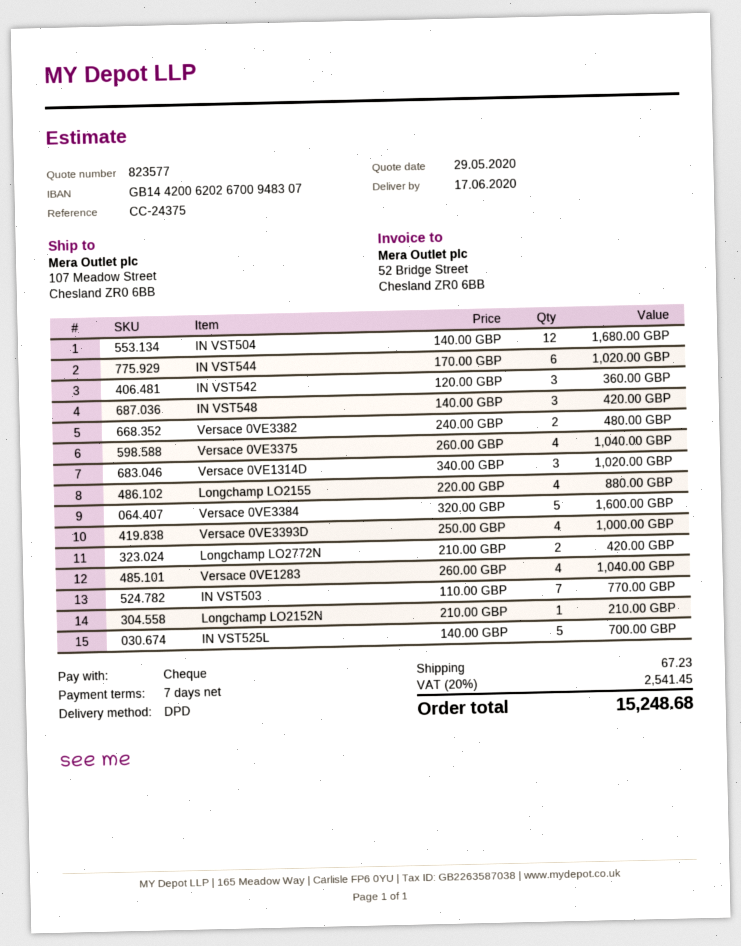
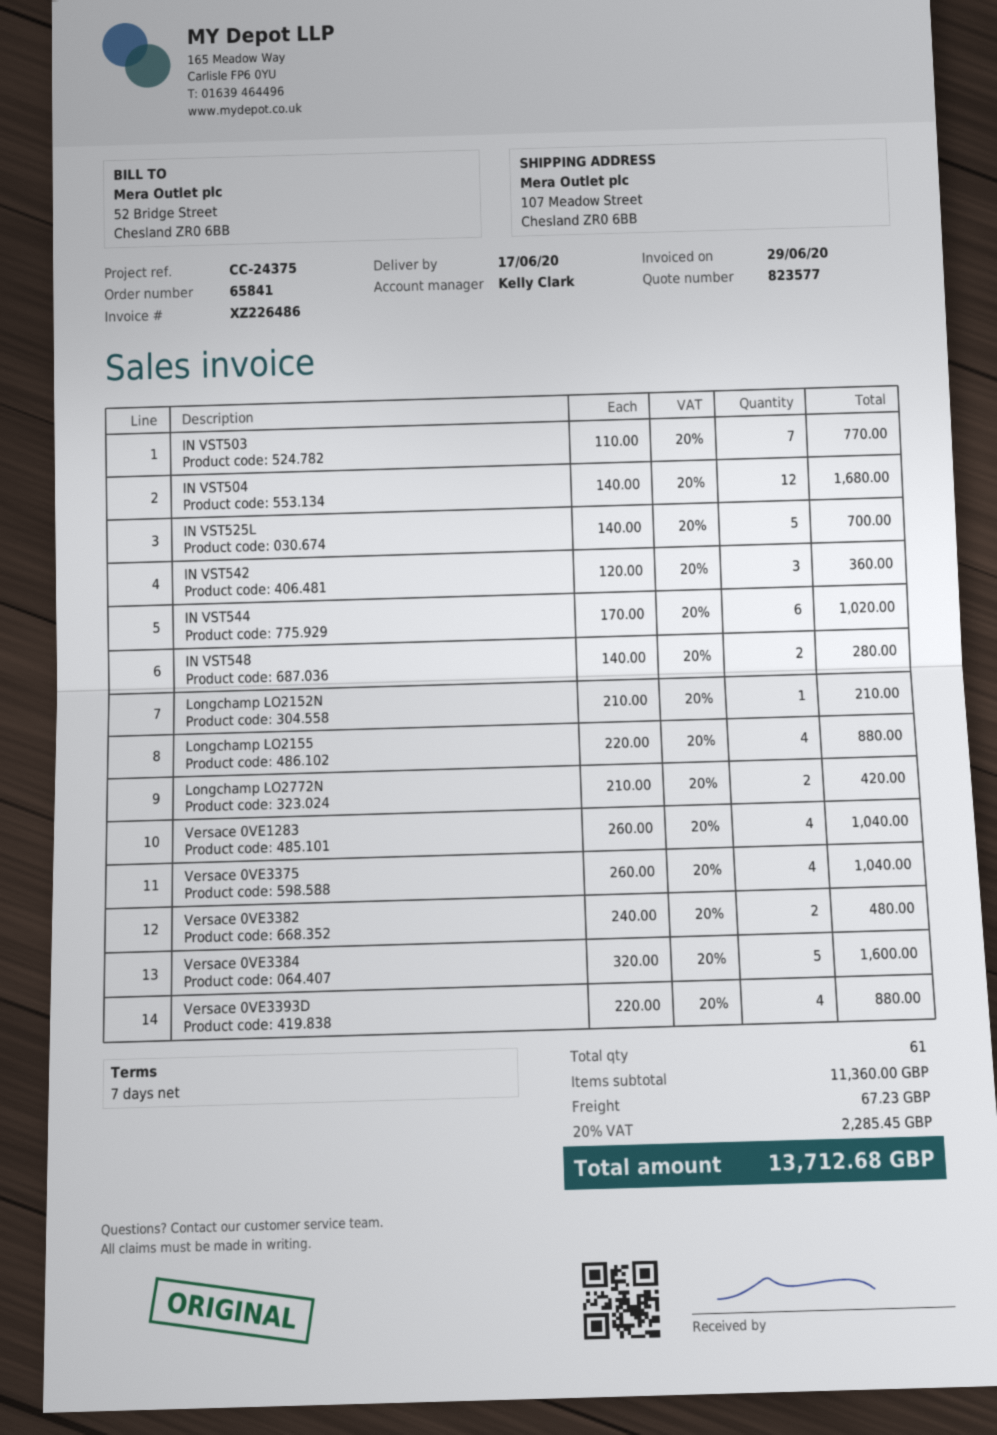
IN VST548: 3 x 140.00 = 420.00 -> 2 x 140.00 = 280.00
Versace 0VE1314D: 3 x 340.00 = 1020.00 -> none
Versace 0VE3393D: 4 x 250.00 = 1000.00 -> 4 x 220.00 = 880.00
tax: 20% = 2541.45 -> 20% = 2285.45
total: 15248.68 -> 13712.68

